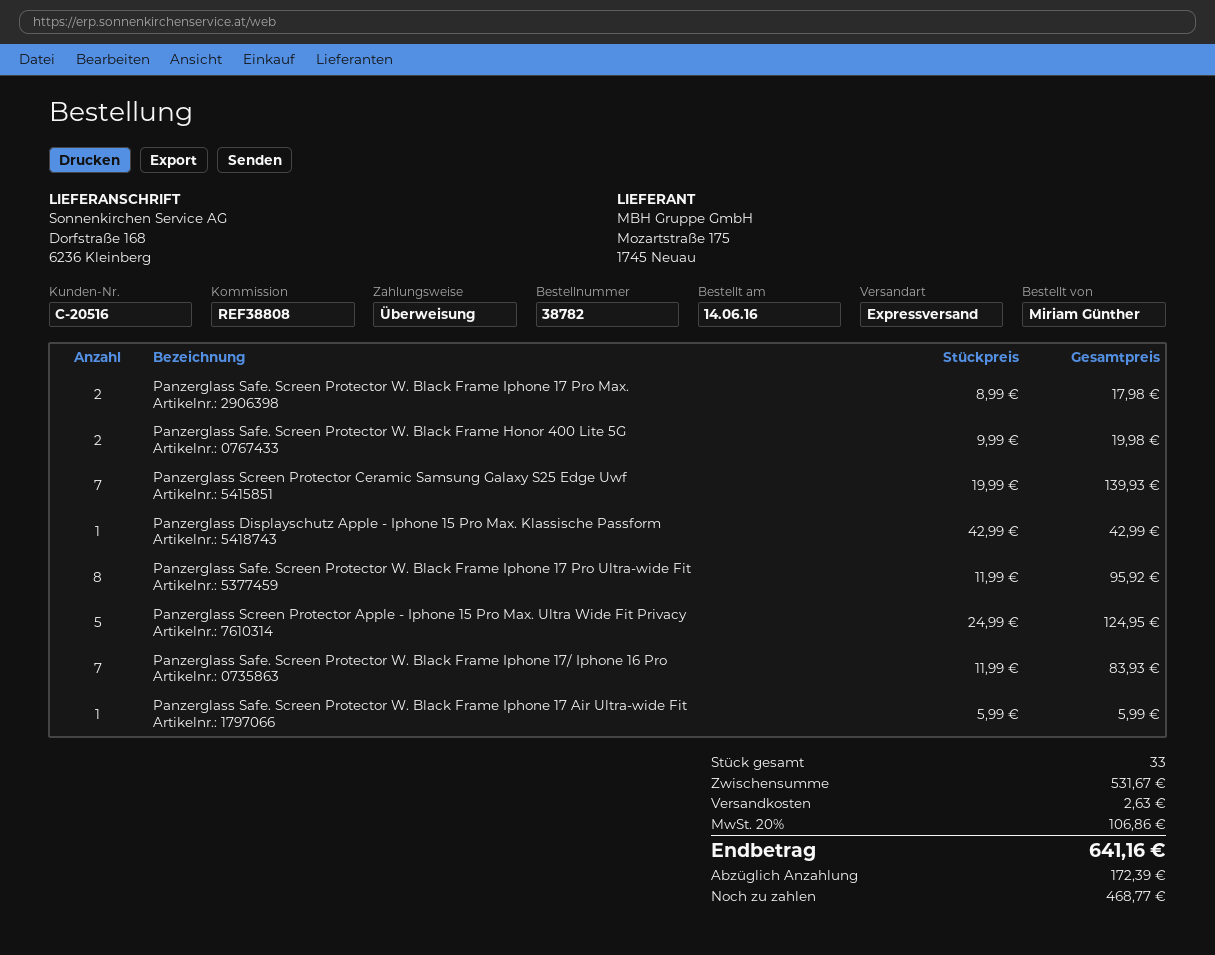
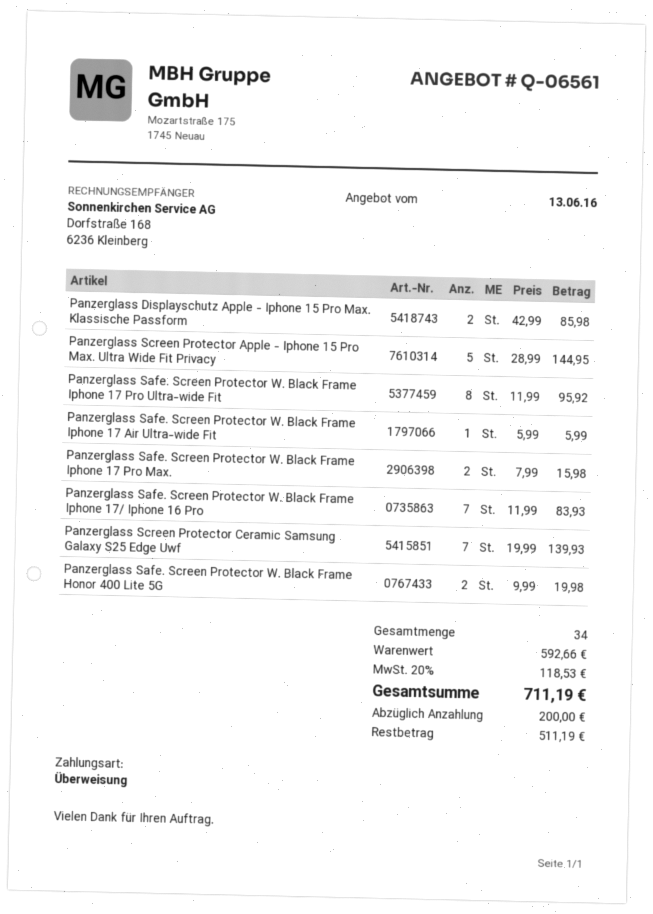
Panzerglass Safe. Screen Protector W. Black Frame Iphone 17 Pro Max.: 2 x 8.99 = 17.98 -> 2 x 7.99 = 15.98
Panzerglass Displayschutz Apple - Iphone 15 Pro Max. Klassische Passform: 1 x 42.99 = 42.99 -> 2 x 42.99 = 85.98
Panzerglass Screen Protector Apple - Iphone 15 Pro Max. Ultra Wide Fit Privacy: 5 x 24.99 = 124.95 -> 5 x 28.99 = 144.95
total quantity: 33 -> 34
subtotal: 531.67 -> 592.66
shipping: 2.63 -> none
tax: 20% = 106.86 -> 20% = 118.53
total: 641.16 -> 711.19
deposit: 172.39 -> 200.00
balance: 468.77 -> 511.19

